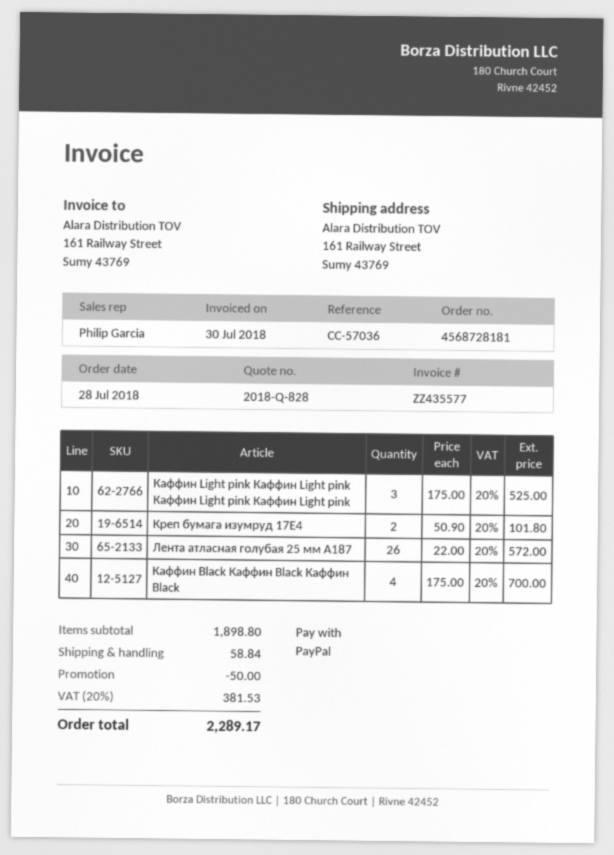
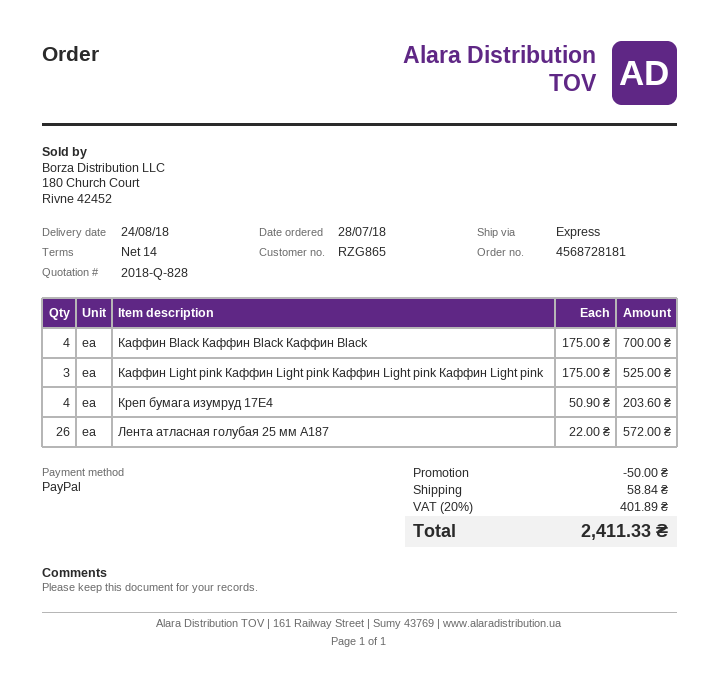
Креп бумага изумруд 17E4: 2 x 50.90 = 101.80 -> 4 x 50.90 = 203.60
tax: 20% = 381.53 -> 20% = 401.89
total: 2289.17 -> 2411.33

